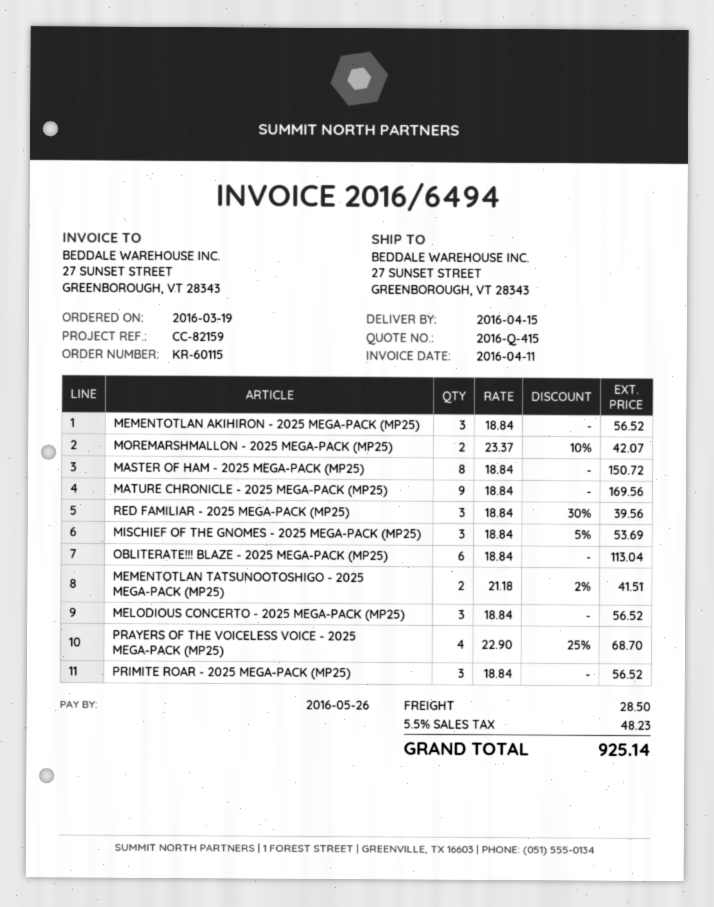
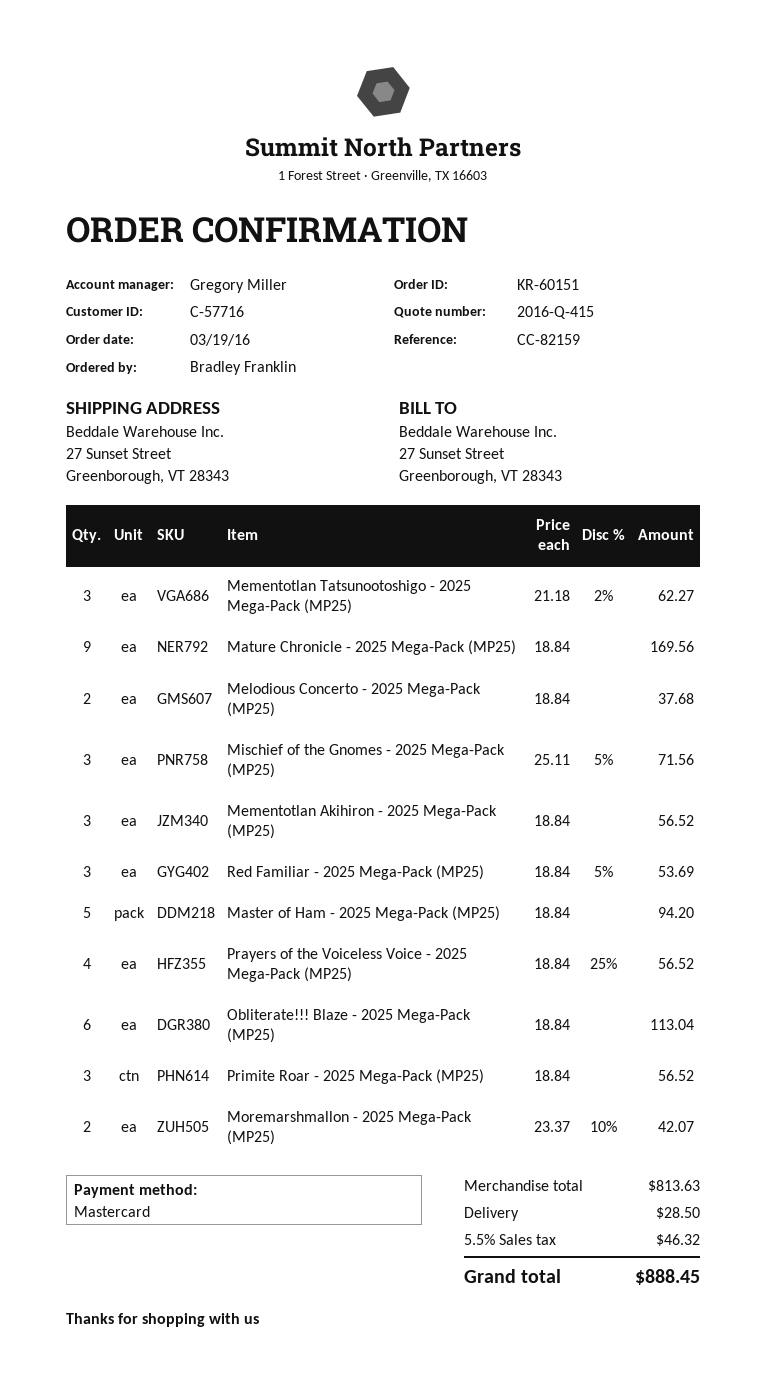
order number: KR-60115 -> KR-60151
MASTER OF HAM - 2025 MEGA-PACK (MP25): 8 x 18.84 = 150.72 -> 5 x 18.84 = 94.20
RED FAMILIAR - 2025 MEGA-PACK (MP25): 3 x 18.84 - 30% = 39.56 -> 3 x 18.84 - 5% = 53.69
MISCHIEF OF THE GNOMES - 2025 MEGA-PACK (MP25): 3 x 18.84 - 5% = 53.69 -> 3 x 25.11 - 5% = 71.56
MEMENTOTLAN TATSUNOOTOSHIGO - 2025 MEGA-PACK (MP25): 2 x 21.18 - 2% = 41.51 -> 3 x 21.18 - 2% = 62.27
MELODIOUS CONCERTO - 2025 MEGA-PACK (MP25): 3 x 18.84 = 56.52 -> 2 x 18.84 = 37.68
PRAYERS OF THE VOICELESS VOICE - 2025 MEGA-PACK (MP25): 4 x 22.90 - 25% = 68.70 -> 4 x 18.84 - 25% = 56.52
tax: 5.5% = 48.23 -> 5.5% = 46.32
total: 925.14 -> 888.45

